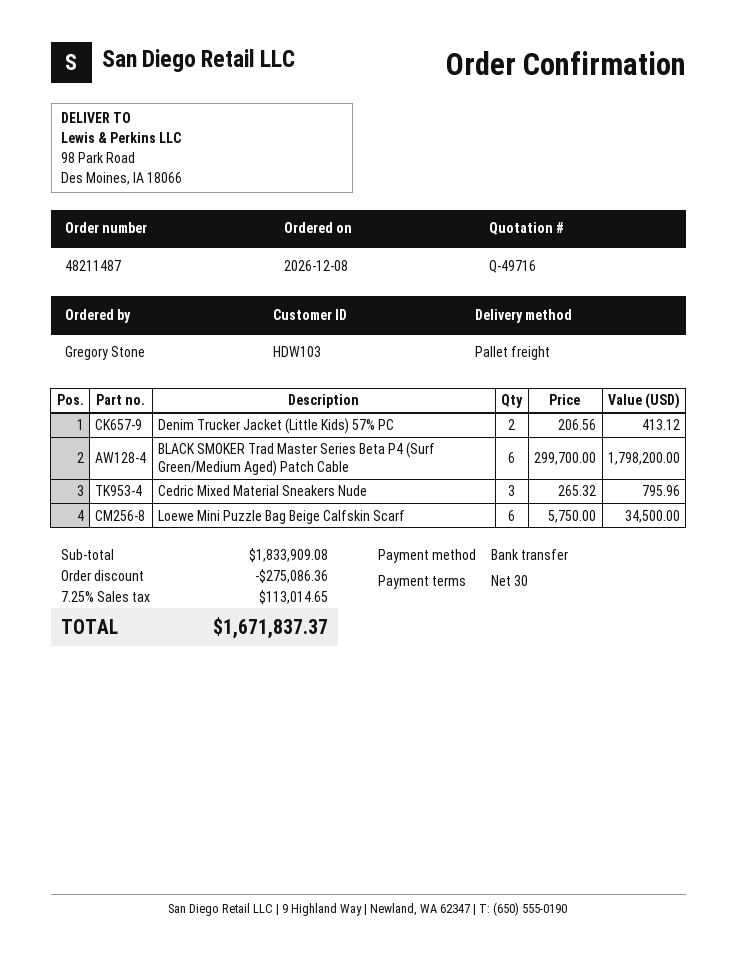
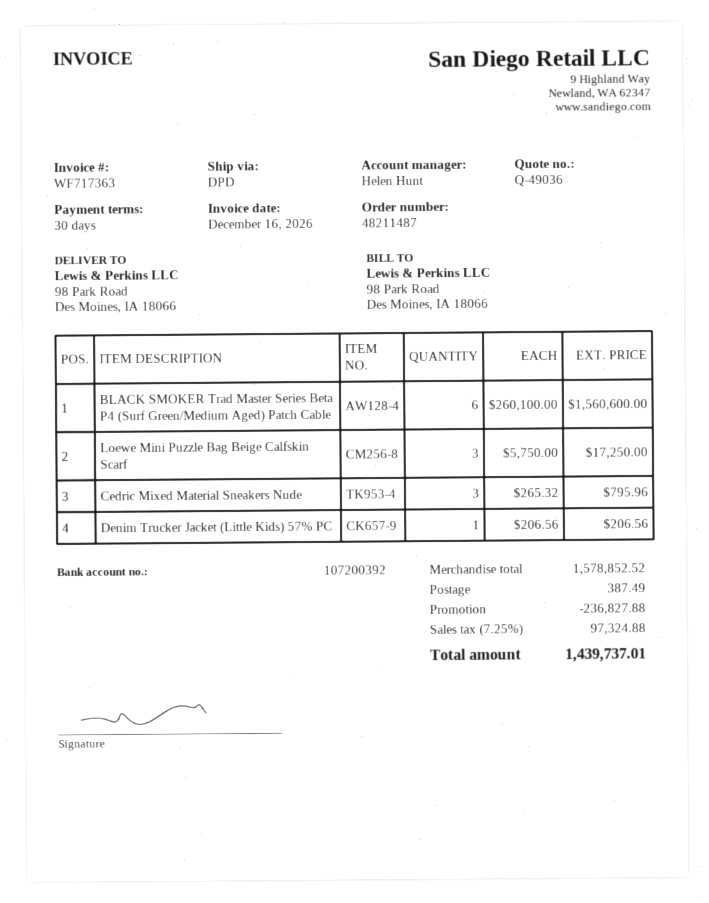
quote number: Q-49716 -> Q-49036
shipping method: pallet freight -> DPD
Denim Trucker Jacket (Little Kids) 57% PC: 2 x 206.56 = 413.12 -> 1 x 206.56 = 206.56
BLACK SMOKER Trad Master Series Beta P4 (Surf Green/Medium Aged) Patch Cable: 6 x 299700.00 = 1798200.00 -> 6 x 260100.00 = 1560600.00
Loewe Mini Puzzle Bag Beige Calfskin Scarf: 6 x 5750.00 = 34500.00 -> 3 x 5750.00 = 17250.00
subtotal: 1833909.08 -> 1578852.52
discount: 275086.36 -> 236827.88
shipping: none -> 387.49
tax: 7.25% = 113014.65 -> 7.25% = 97324.88
total: 1671837.37 -> 1439737.01

